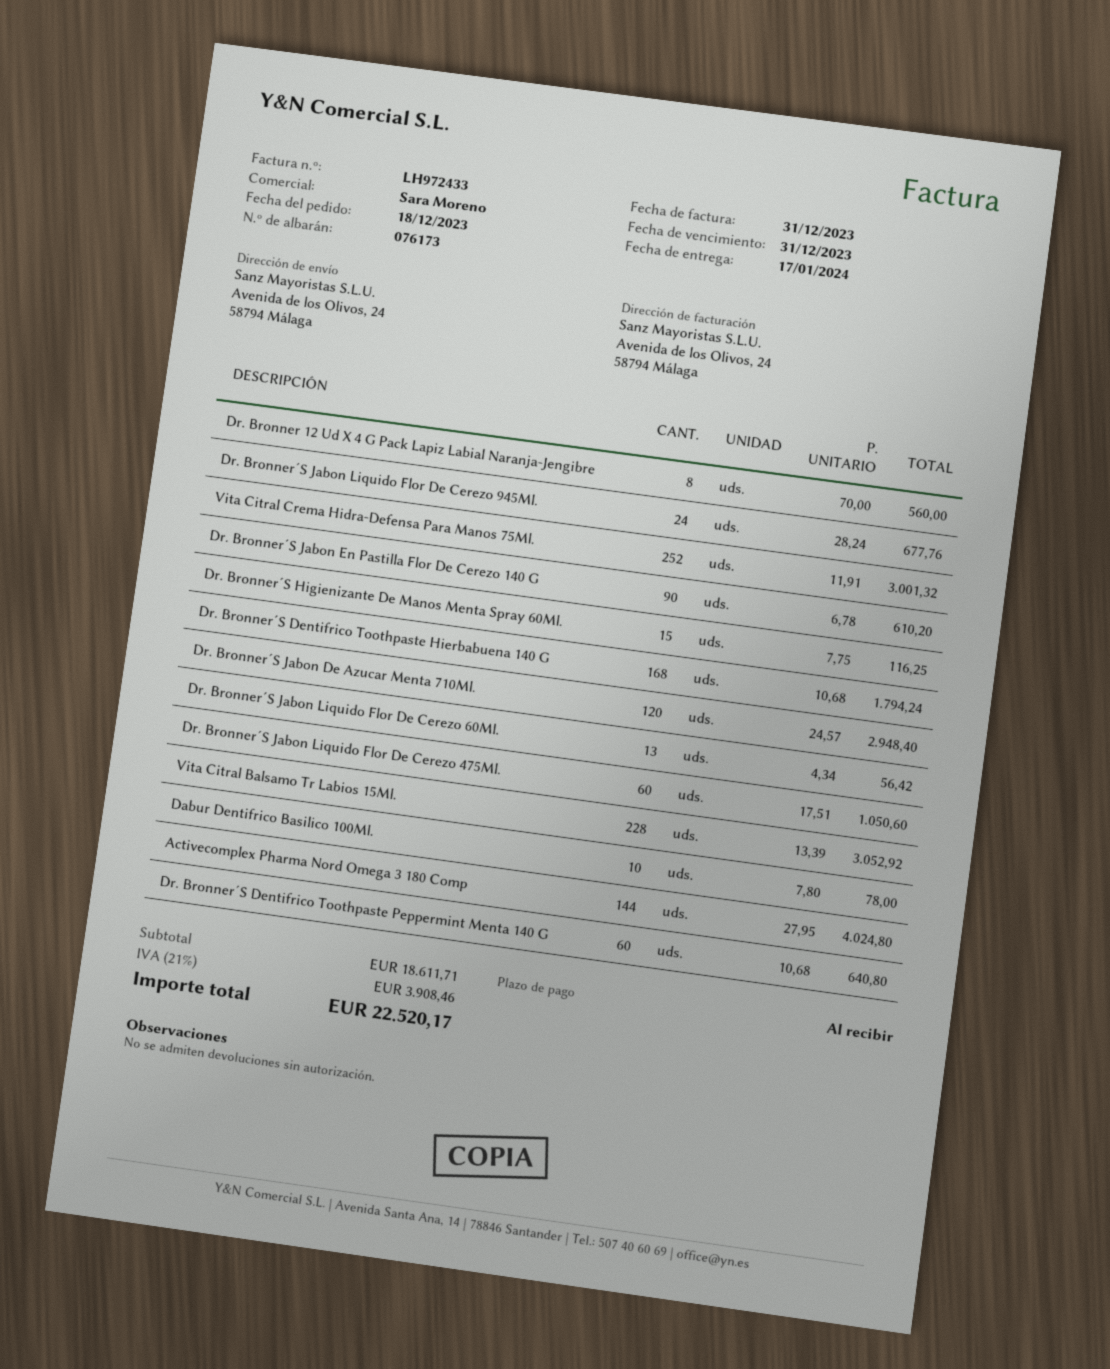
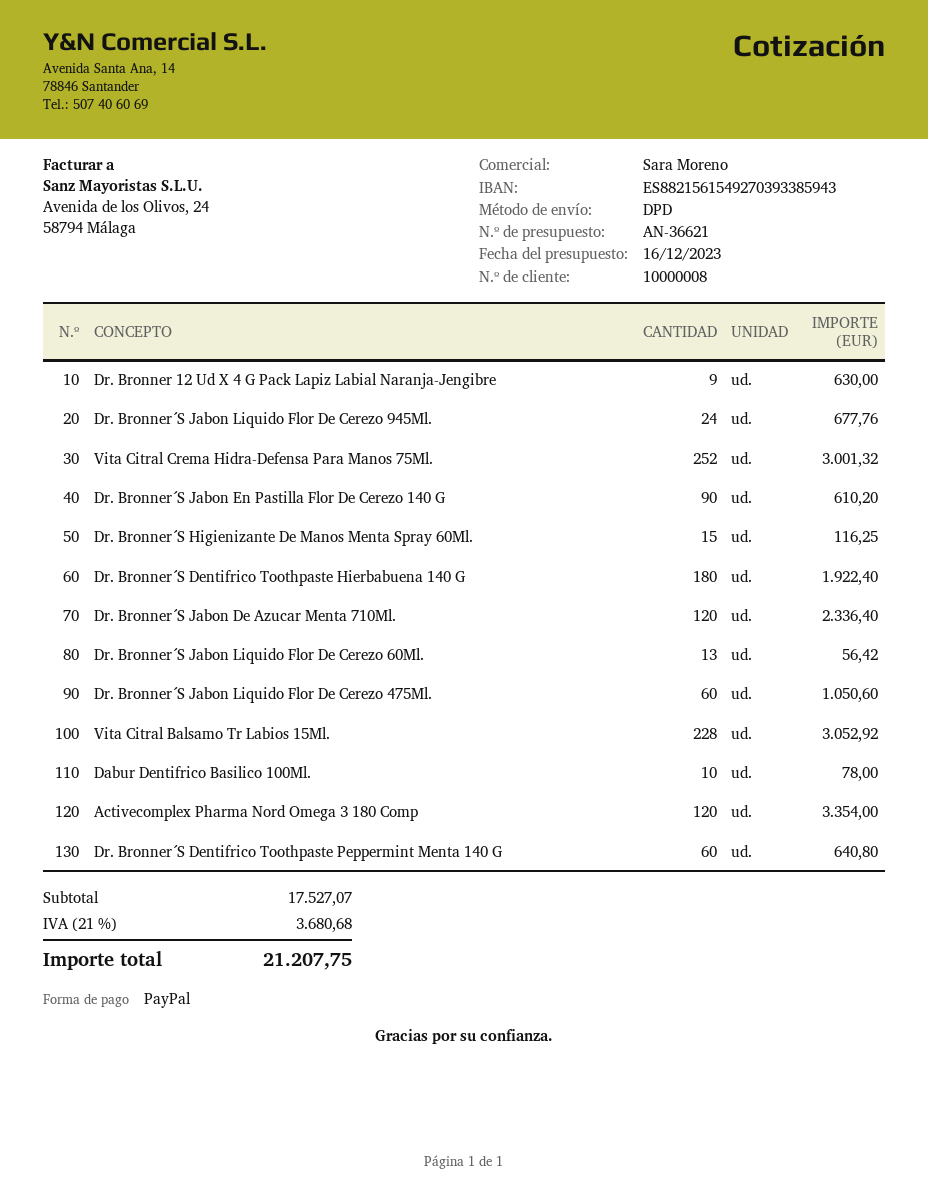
Dr. Bronner 12 Ud X 4 G Pack Lapiz Labial Naranja-Jengibre: 8 for 560.00 -> 9 for 630.00
Dr. Bronner´S Dentifrico Toothpaste Hierbabuena 140 G: 168 for 1794.24 -> 180 for 1922.40
Dr. Bronner´S Jabon De Azucar Menta 710Ml.: 120 for 2948.40 -> 120 for 2336.40
Activecomplex Pharma Nord Omega 3 180 Comp: 144 for 4024.80 -> 120 for 3354.00
subtotal: 18611.71 -> 17527.07
tax: 21% = 3908.46 -> 21% = 3680.68
total: 22520.17 -> 21207.75

